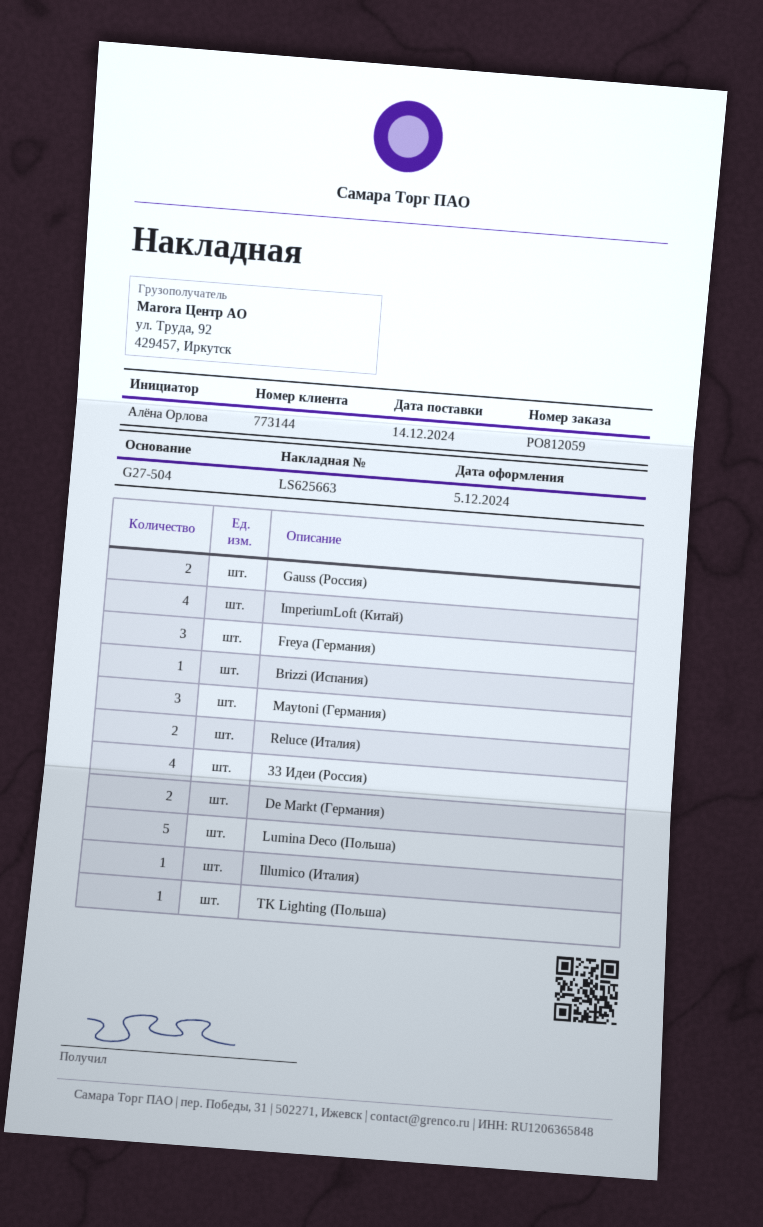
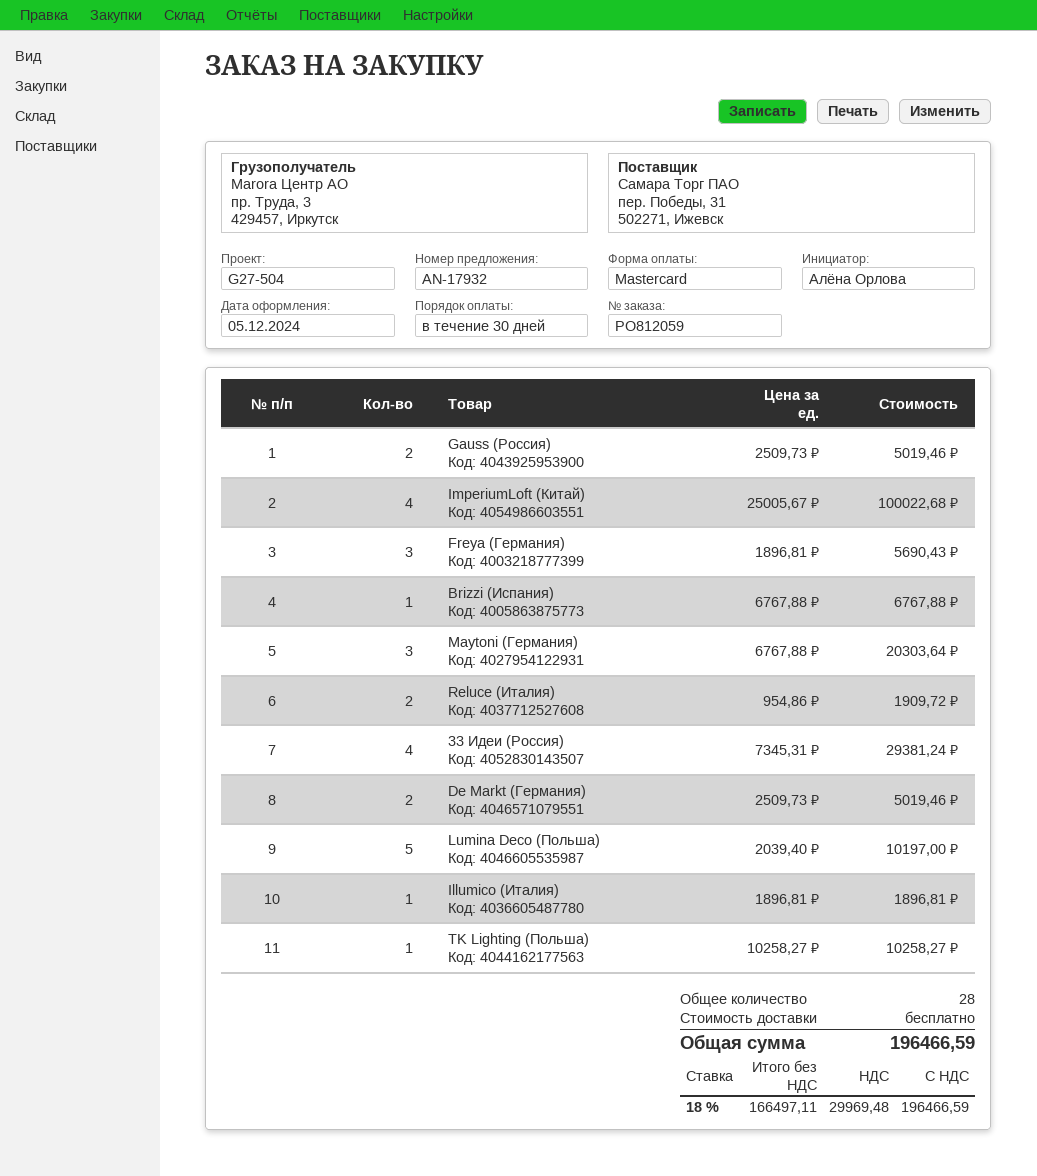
ship to: ул. Труда, 92, 429457, Иркутск -> пр. Труда, 3, 429457, Иркутск

